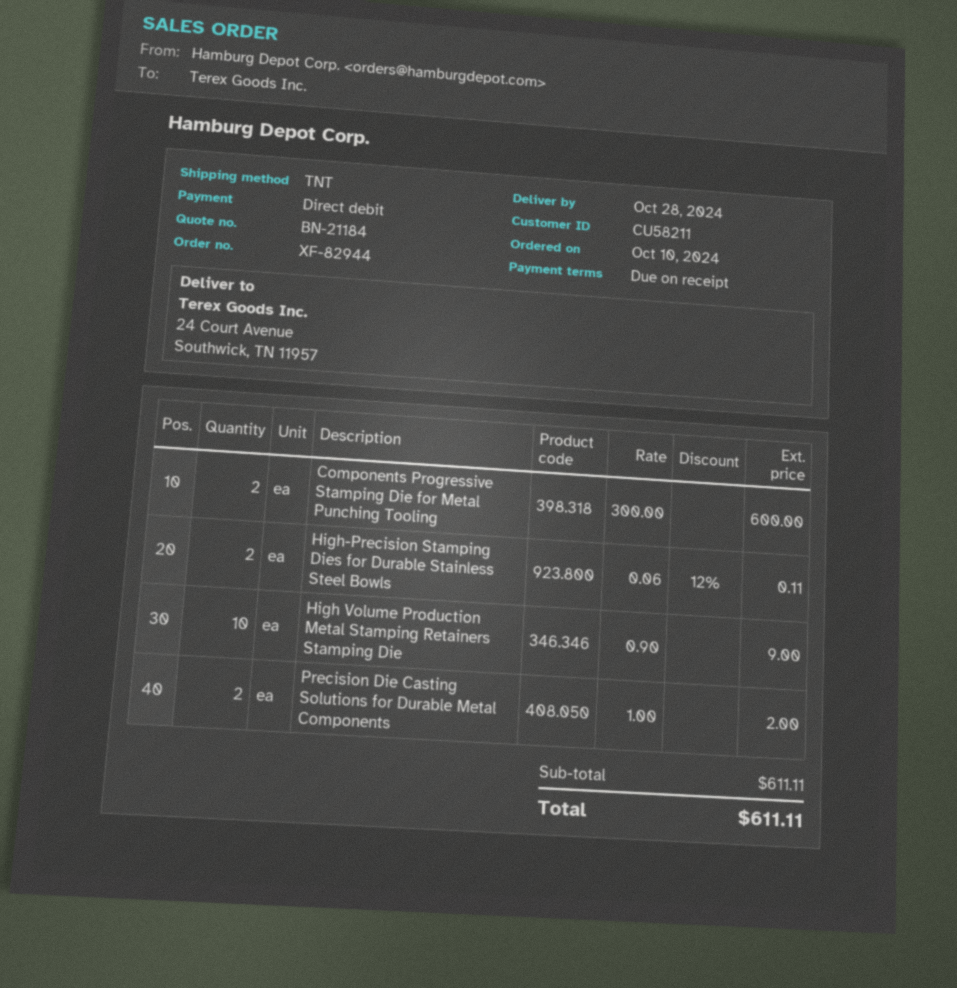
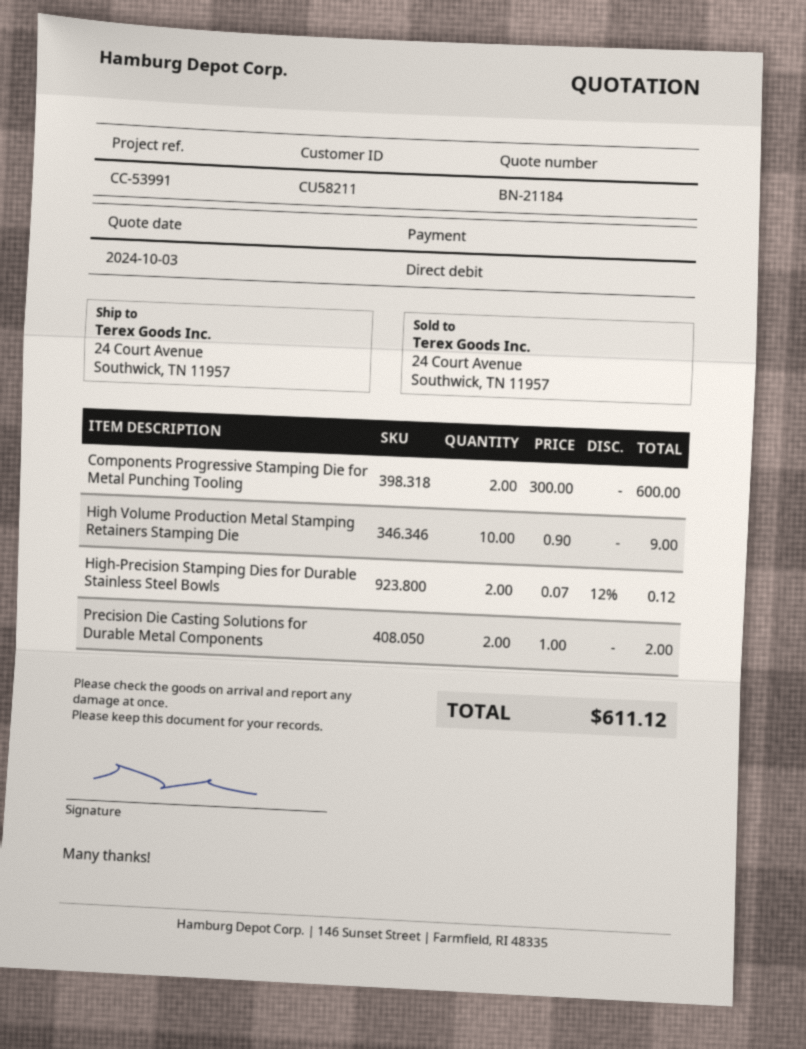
High-Precision Stamping Dies for Durable Stainless Steel Bowls: 2 x 0.06 - 12% = 0.11 -> 2 x 0.07 - 12% = 0.12
total: 611.11 -> 611.12

